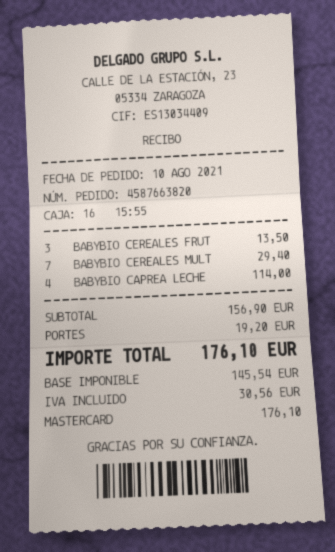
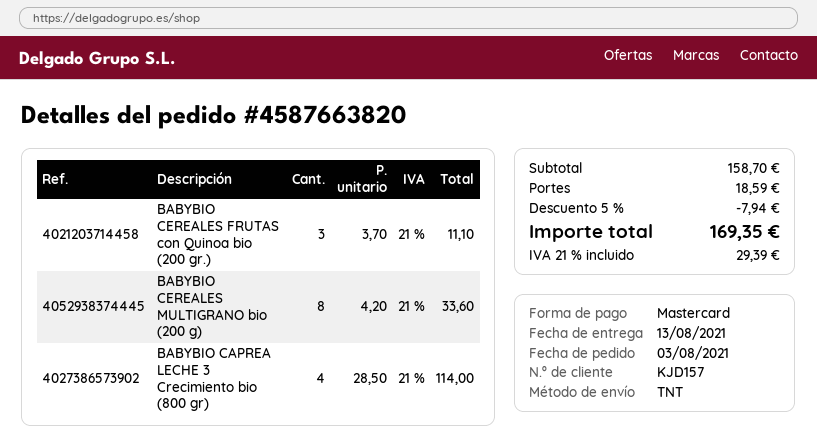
order date: 2021-08-10 -> 2021-08-03
BABYBIO CEREALES FRUT: 3 for 13.50 -> 3 for 11.10
BABYBIO CEREALES MULT: 7 for 29.40 -> 8 for 33.60
subtotal: 156.90 -> 158.70
discount: none -> 5% = 7.94
shipping: 19.20 -> 18.59
tax: 30.56 -> 29.39
total: 176.10 -> 169.35

